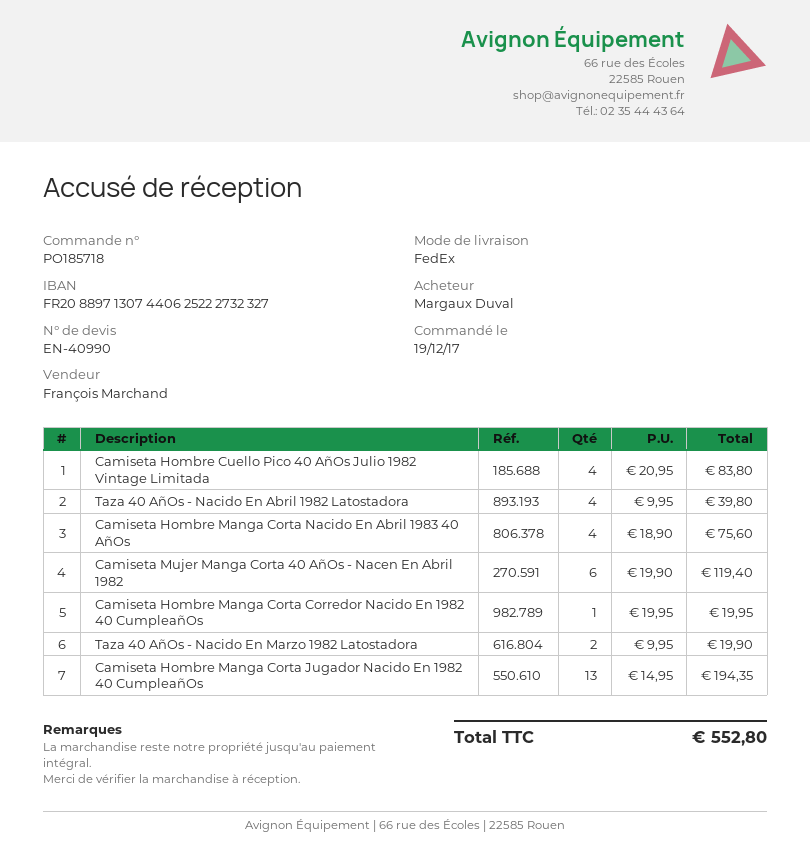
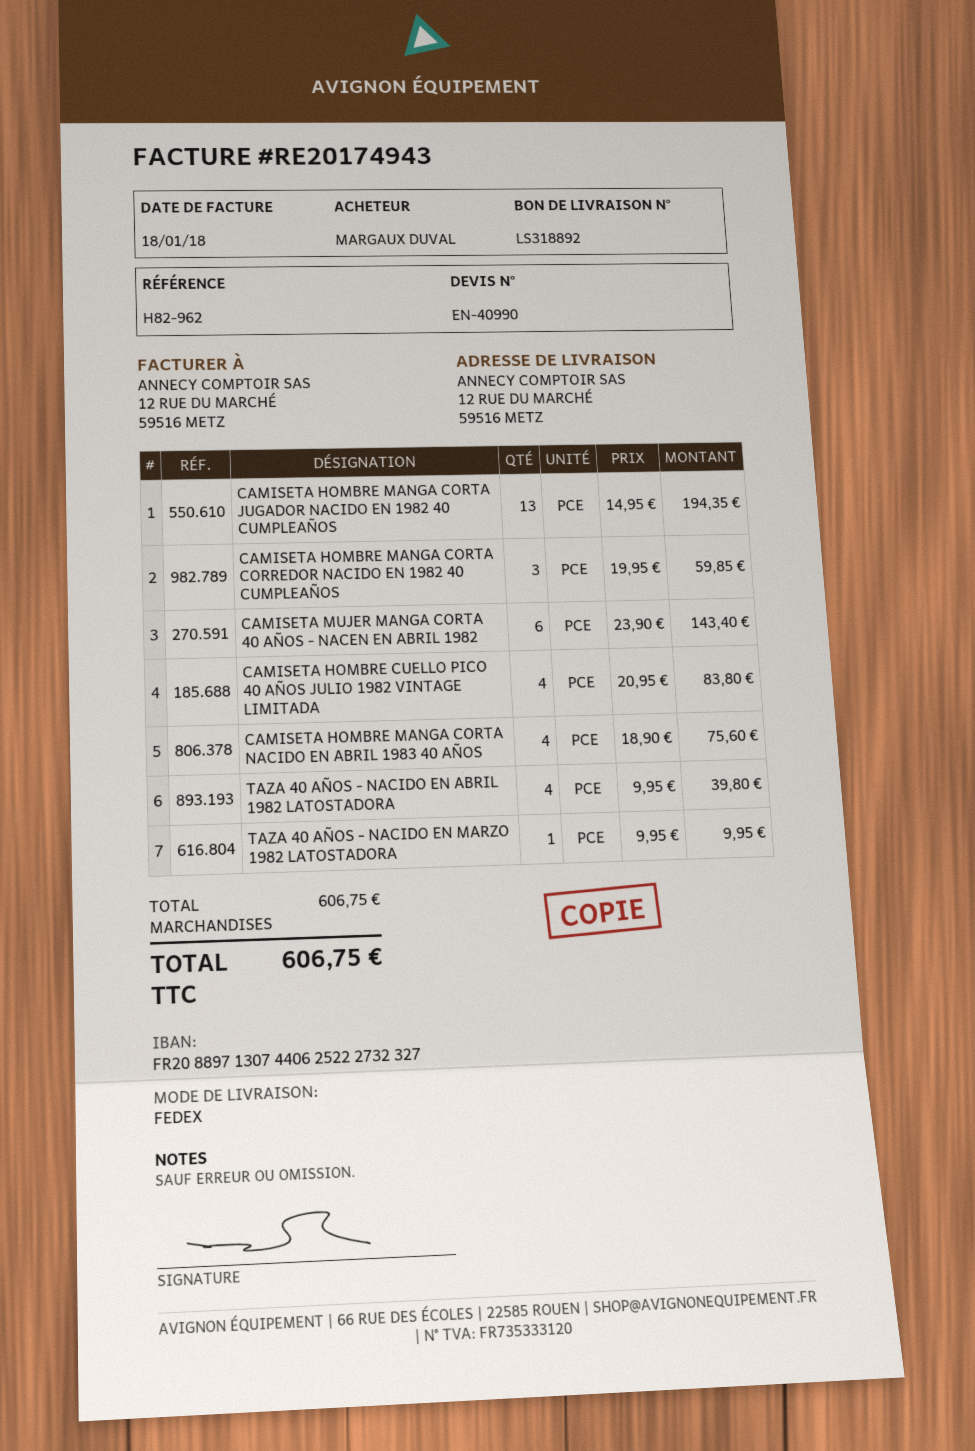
Camiseta Mujer Manga Corta 40 AñOs - Nacen En Abril 1982: 6 x 19.90 = 119.40 -> 6 x 23.90 = 143.40
Camiseta Hombre Manga Corta Corredor Nacido En 1982 40 CumpleañOs: 1 x 19.95 = 19.95 -> 3 x 19.95 = 59.85
Taza 40 AñOs - Nacido En Marzo 1982 Latostadora: 2 x 9.95 = 19.90 -> 1 x 9.95 = 9.95
total: 552.80 -> 606.75

